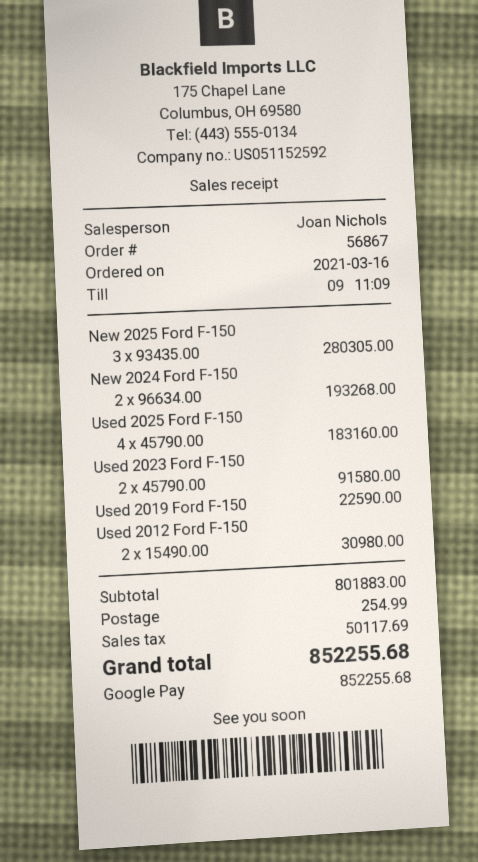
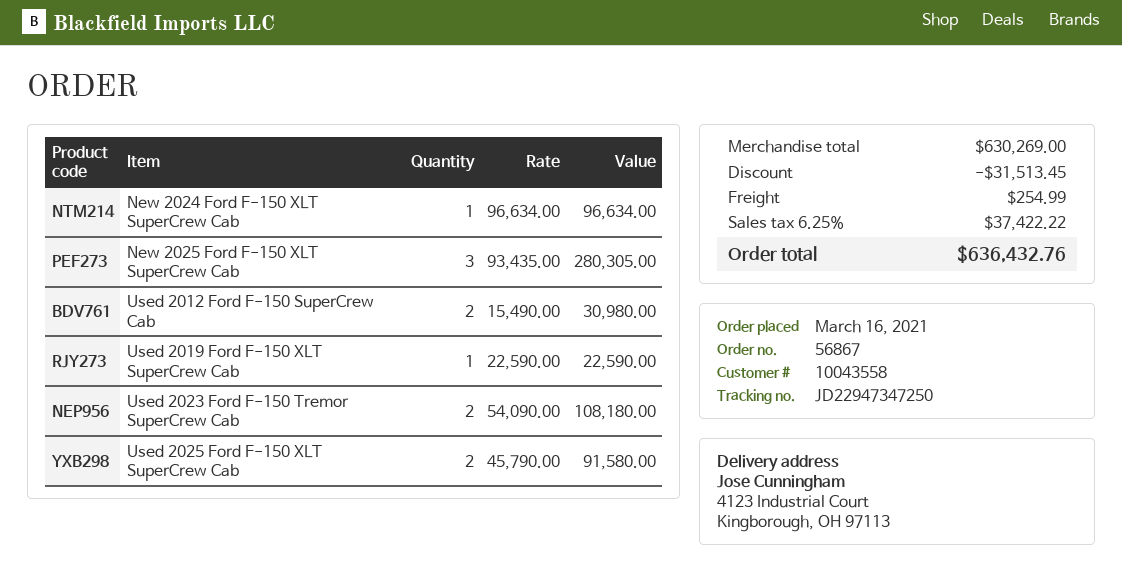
New 2024 Ford F-150: 2 x 96634.00 = 193268.00 -> 1 x 96634.00 = 96634.00
Used 2025 Ford F-150: 4 x 45790.00 = 183160.00 -> 2 x 45790.00 = 91580.00
Used 2023 Ford F-150: 2 x 45790.00 = 91580.00 -> 2 x 54090.00 = 108180.00
subtotal: 801883.00 -> 630269.00
discount: none -> 31513.45
tax: 50117.69 -> 37422.22
total: 852255.68 -> 636432.76

